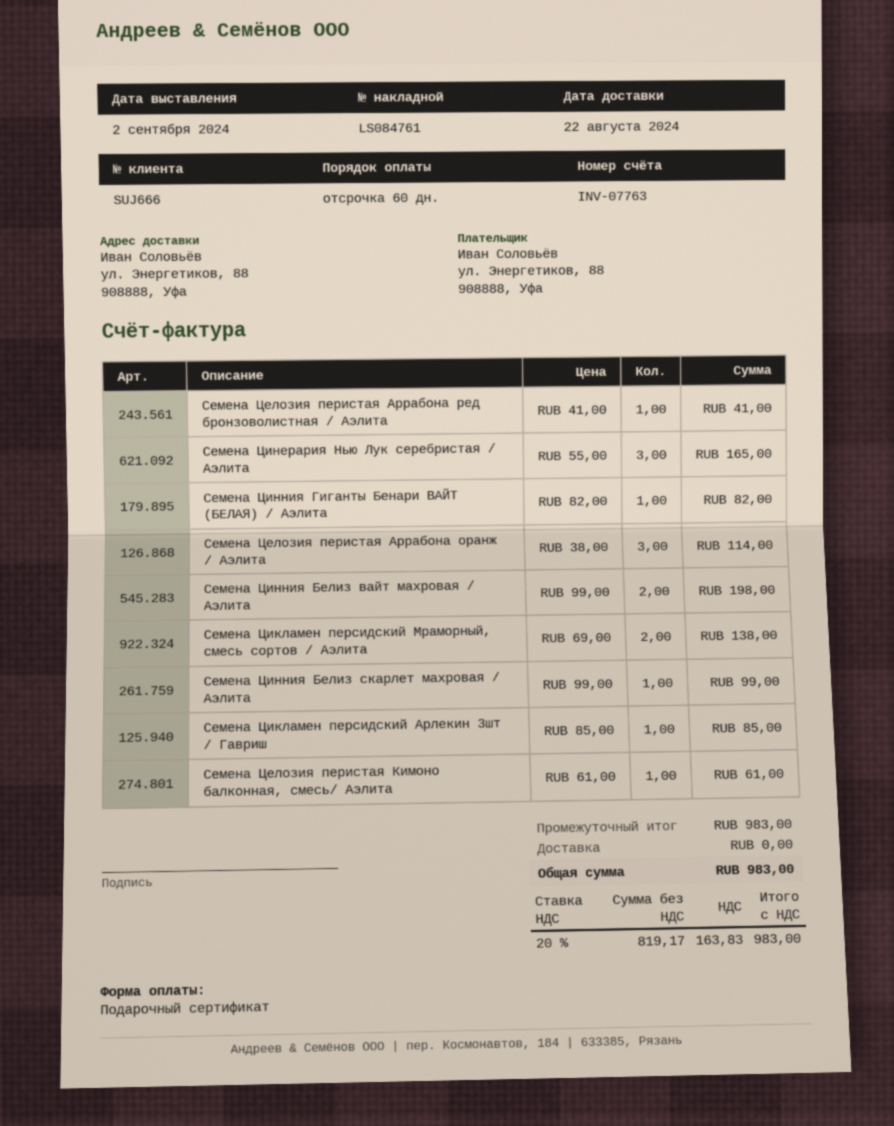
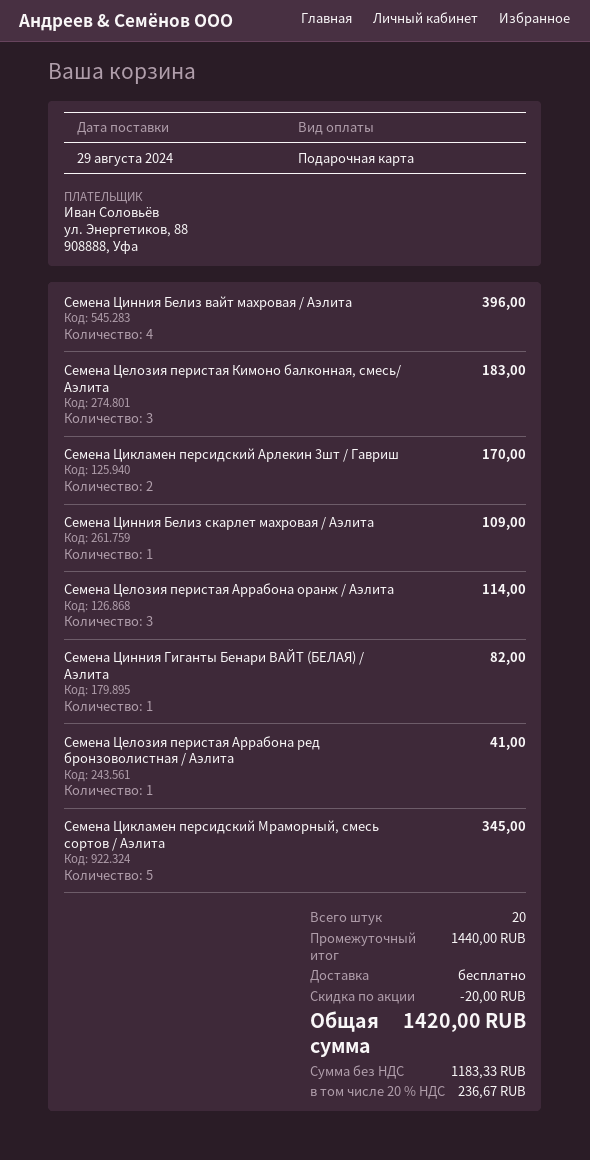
delivery date: 2024-08-22 -> 2024-08-29
Семена Цинерария Нью Лук серебристая / Аэлита: 3 for 165.00 -> none
Семена Цинния Белиз вайт махровая / Аэлита: 2 for 198.00 -> 4 for 396.00
Семена Цикламен персидский Мраморный, смесь сортов / Аэлита: 2 for 138.00 -> 5 for 345.00
Семена Цинния Белиз скарлет махровая / Аэлита: 1 for 99.00 -> 1 for 109.00
Семена Цикламен персидский Арлекин 3шт / Гавриш: 1 for 85.00 -> 2 for 170.00
Семена Целозия перистая Кимоно балконная, смесь/ Аэлита: 1 for 61.00 -> 3 for 183.00
subtotal: 983.00 -> 1440.00
discount: none -> 20.00
net: 819.17 -> 1183.33
tax: 20% = 163.83 -> 20% = 236.67
total: 983.00 -> 1420.00

